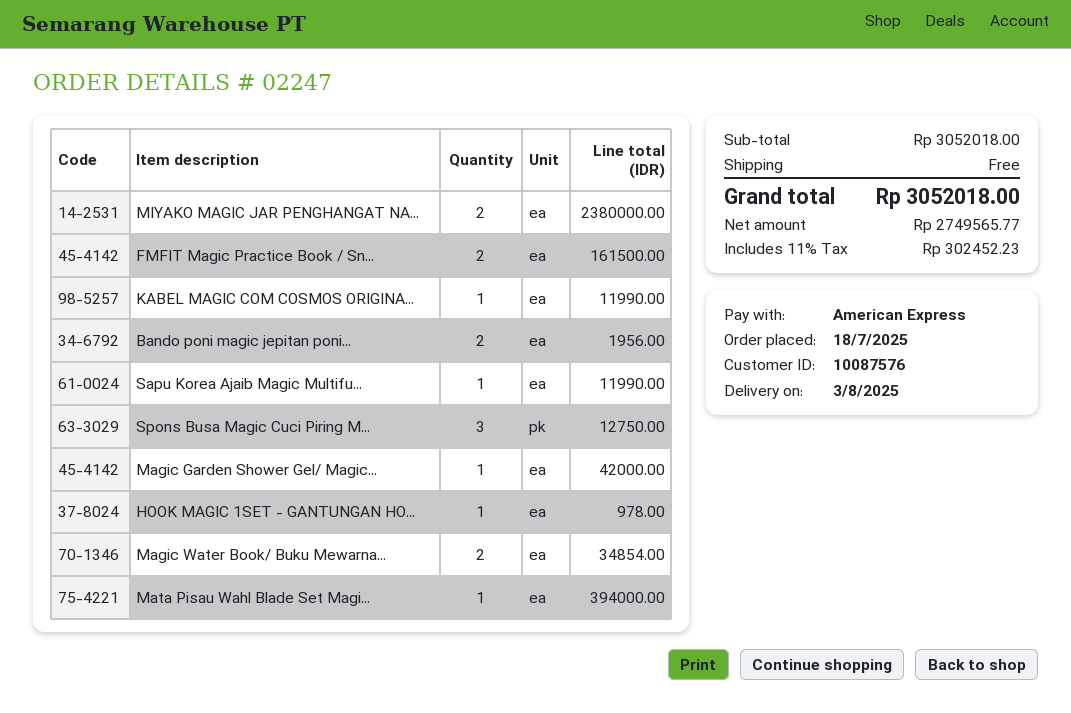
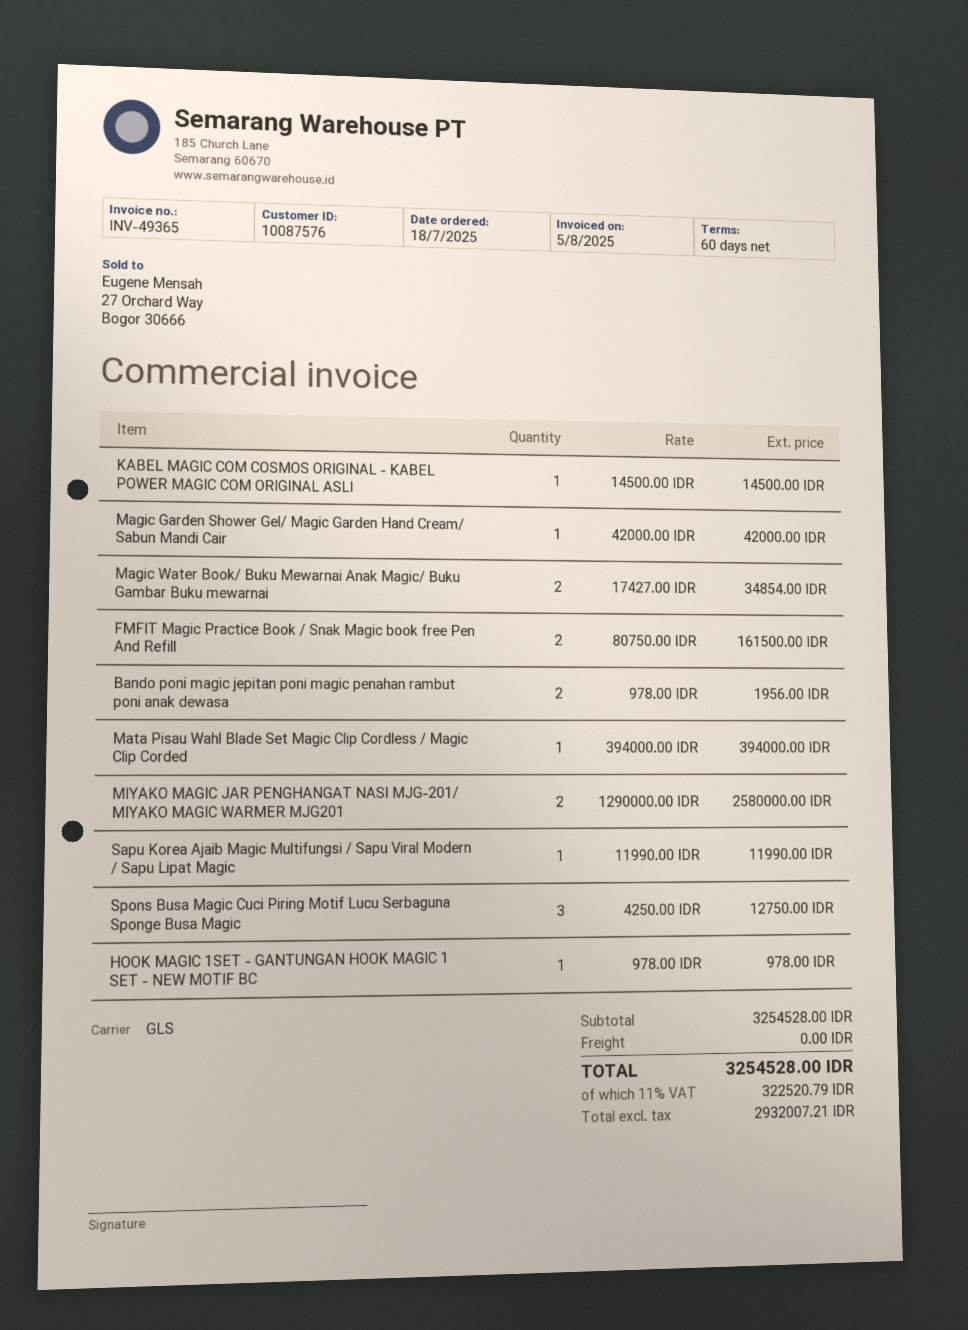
MIYAKO MAGIC JAR PENGHANGAT NA...: 2 for 2380000.00 -> 2 for 2580000.00
KABEL MAGIC COM COSMOS ORIGINA...: 1 for 11990.00 -> 1 for 14500.00
subtotal: 3052018.00 -> 3254528.00
net: 2749565.77 -> 2932007.21
tax: 11% = 302452.23 -> 11% = 322520.79
total: 3052018.00 -> 3254528.00

